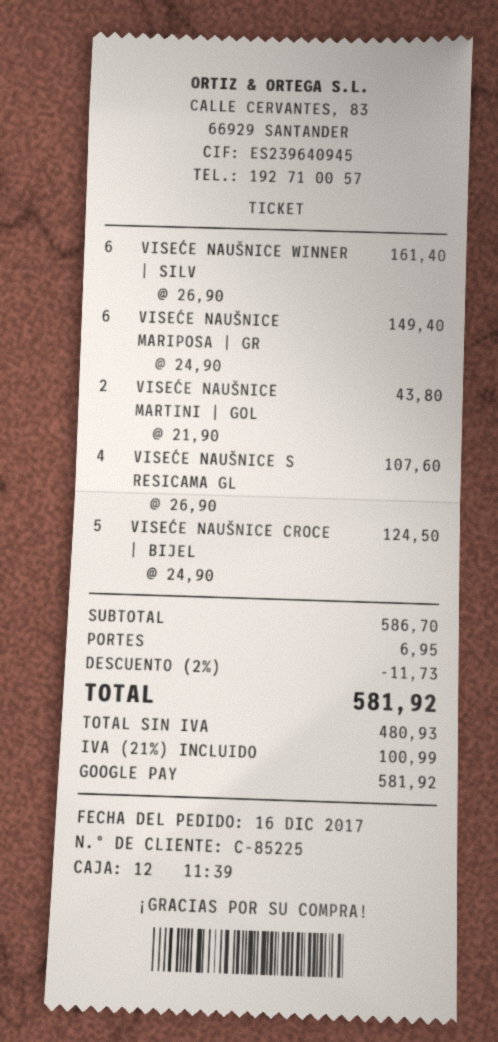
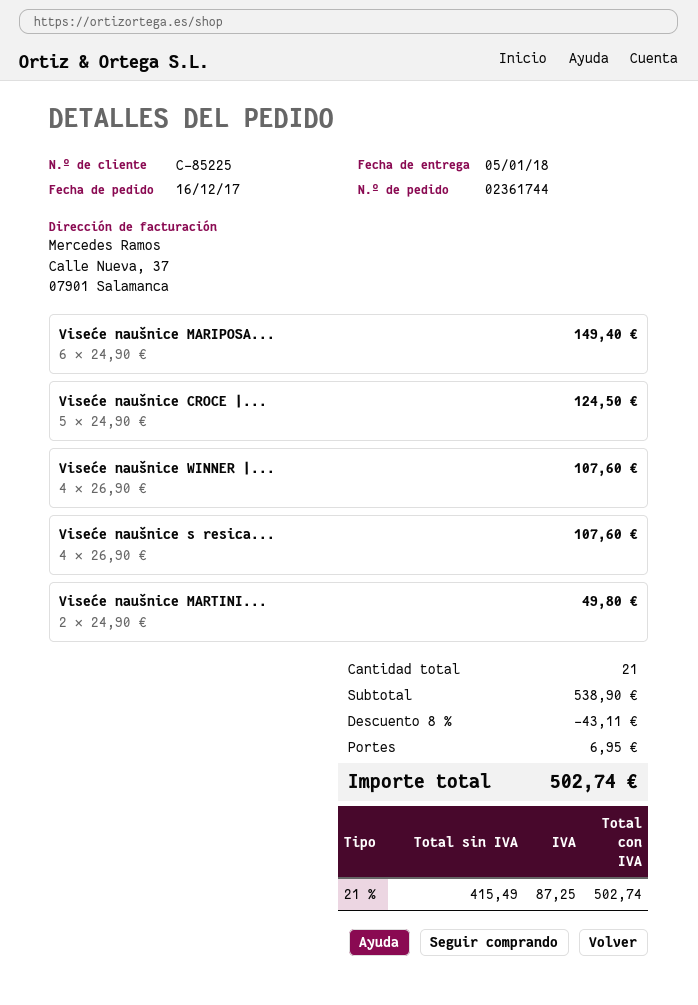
VISEĆE NAUŠNICE WINNER | SILV: 6 x 26.90 = 161.40 -> 4 x 26.90 = 107.60
VISEĆE NAUŠNICE MARTINI | GOL: 2 x 21.90 = 43.80 -> 2 x 24.90 = 49.80
subtotal: 586.70 -> 538.90
discount: 2% = 11.73 -> 8% = 43.11
net: 480.93 -> 415.49
tax: 21% = 100.99 -> 21% = 87.25
total: 581.92 -> 502.74

